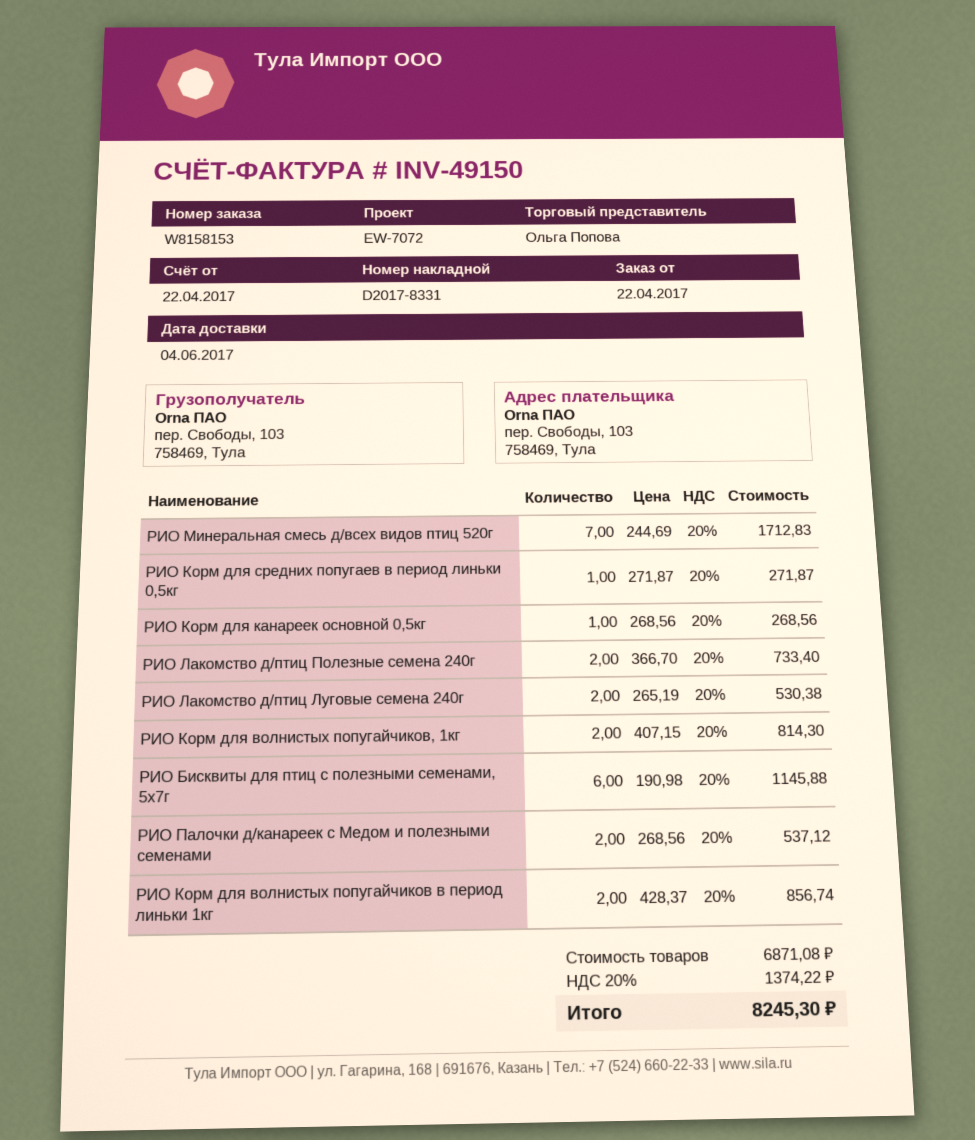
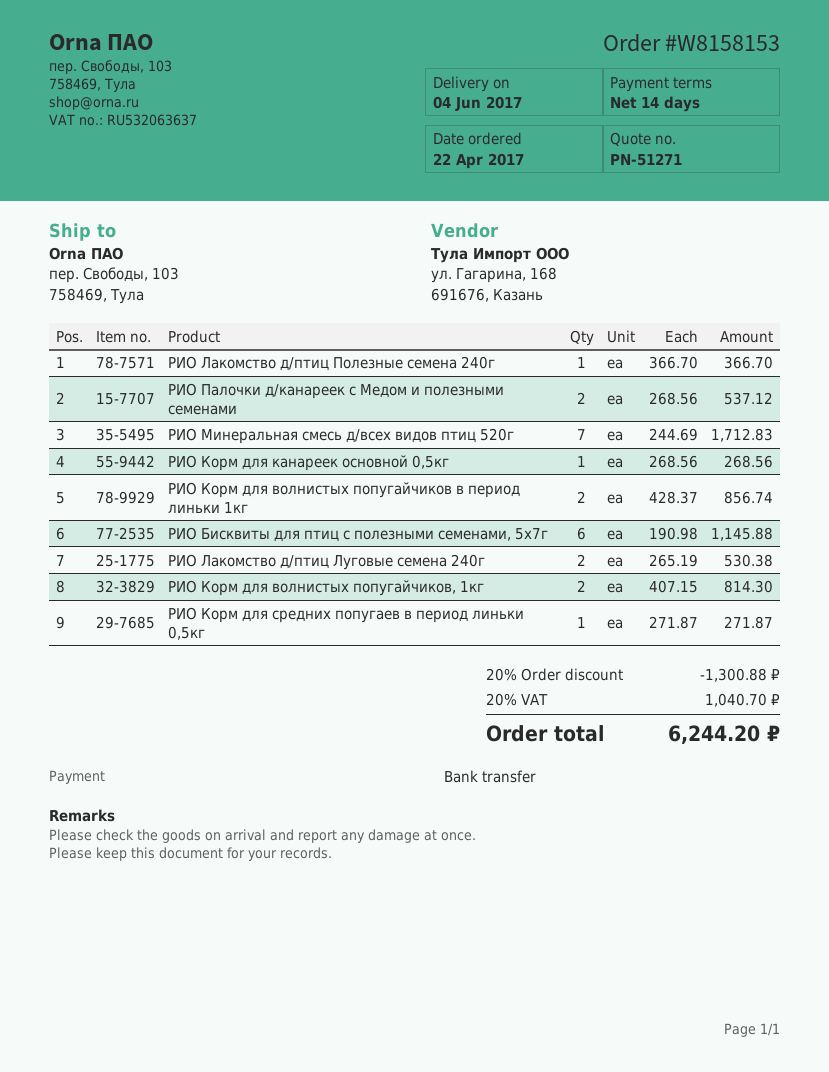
РИО Лакомство д/птиц Полезные семена 240г: 2 x 366.70 = 733.40 -> 1 x 366.70 = 366.70
discount: none -> 20% = 1300.88
tax: 20% = 1374.22 -> 20% = 1040.70
total: 8245.30 -> 6244.20

